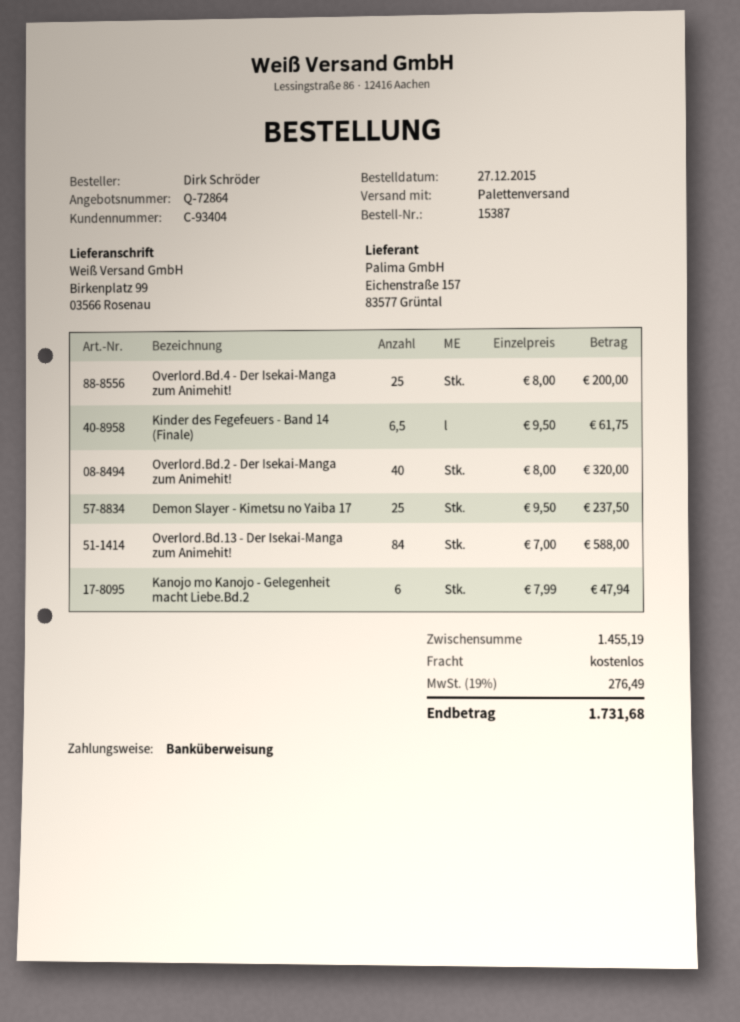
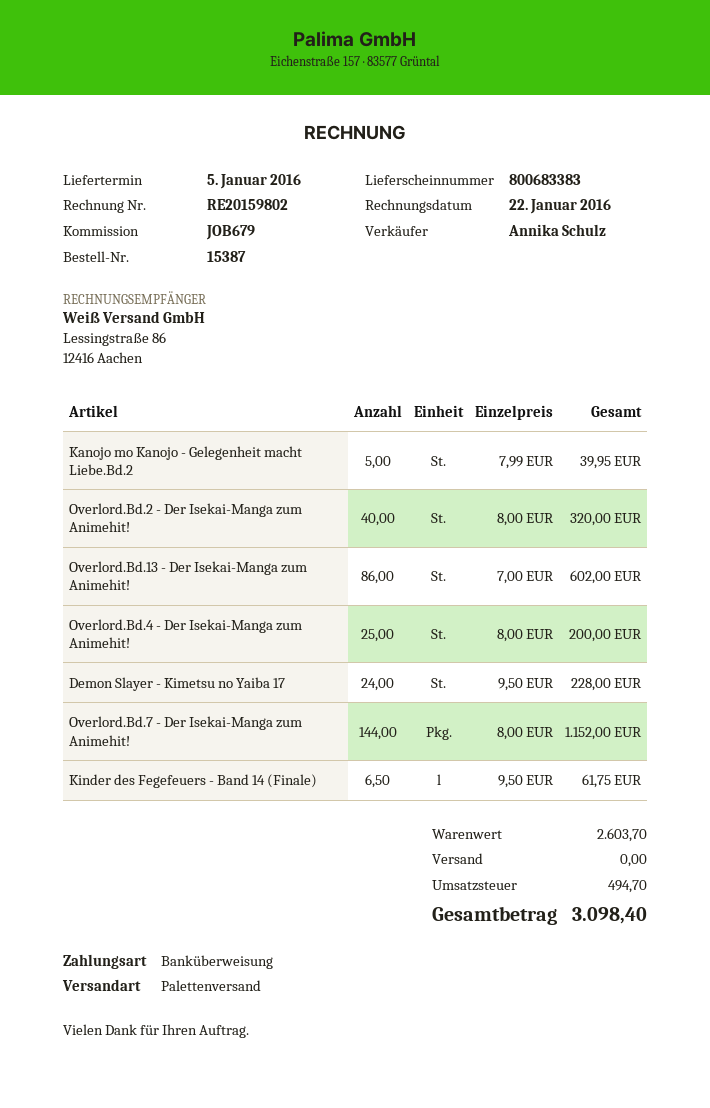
Demon Slayer - Kimetsu no Yaiba 17: 25 x 9.50 = 237.50 -> 24 x 9.50 = 228.00
Overlord.Bd.13 - Der Isekai-Manga zum Animehit!: 84 x 7.00 = 588.00 -> 86 x 7.00 = 602.00
Kanojo mo Kanojo - Gelegenheit macht Liebe.Bd.2: 6 x 7.99 = 47.94 -> 5 x 7.99 = 39.95
Overlord.Bd.7 - Der Isekai-Manga zum Animehit!: none -> 144 x 8.00 = 1152.00
subtotal: 1455.19 -> 2603.70
tax: 276.49 -> 494.70
total: 1731.68 -> 3098.40

